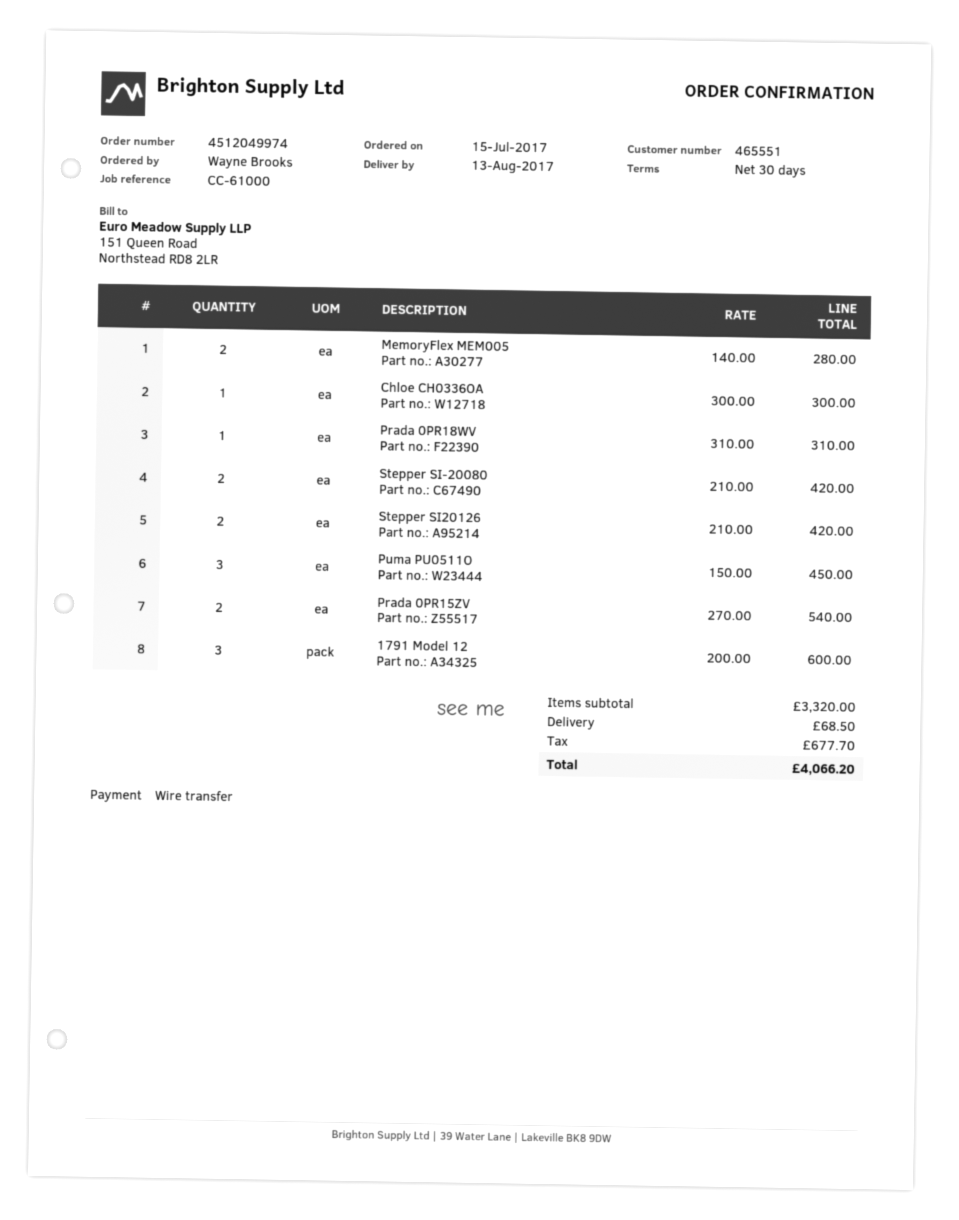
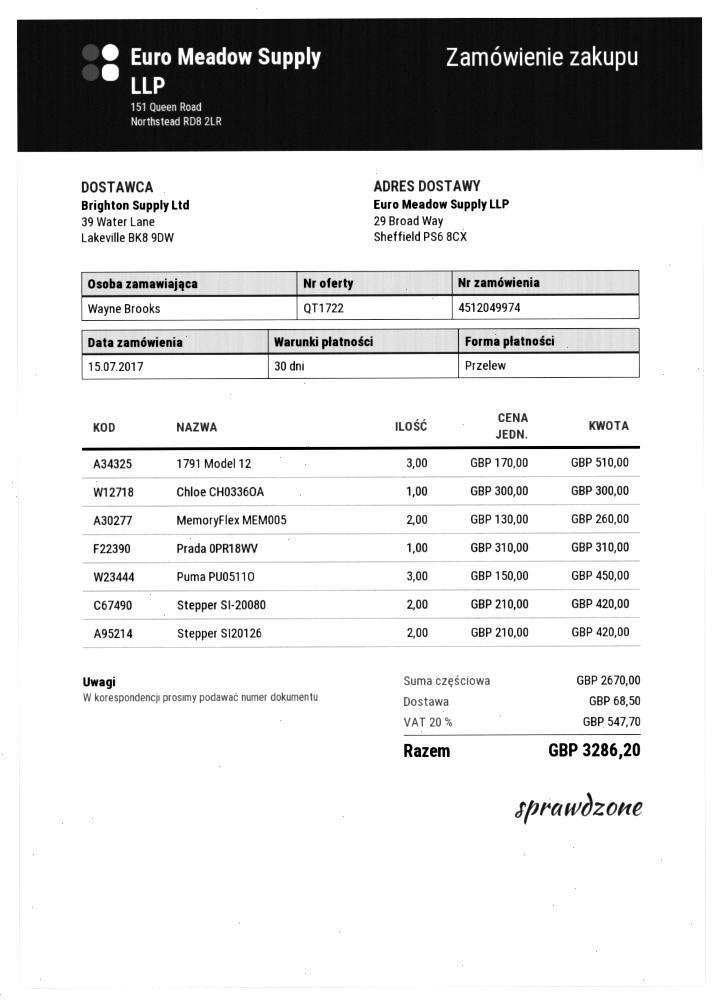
MemoryFlex MEM005: 2 x 140.00 = 280.00 -> 2 x 130.00 = 260.00
Prada 0PR15ZV: 2 x 270.00 = 540.00 -> none
1791 Model 12: 3 x 200.00 = 600.00 -> 3 x 170.00 = 510.00
subtotal: 3320.00 -> 2670.00
tax: 677.70 -> 547.70
total: 4066.20 -> 3286.20

